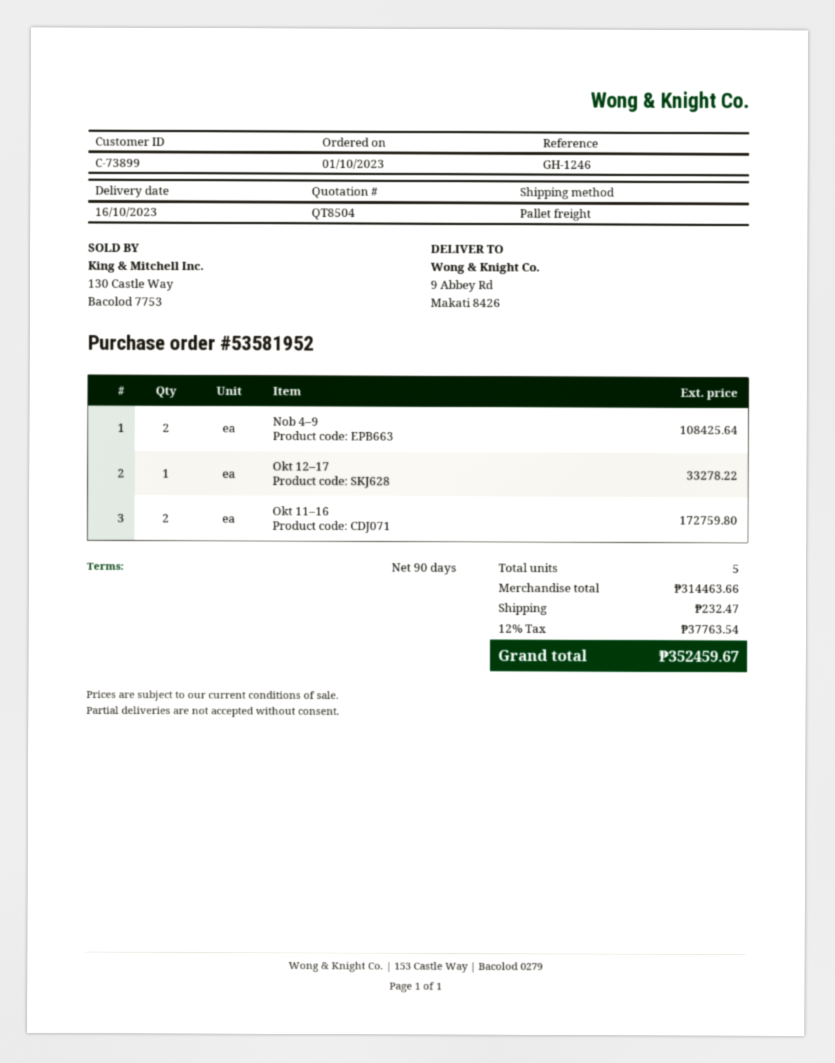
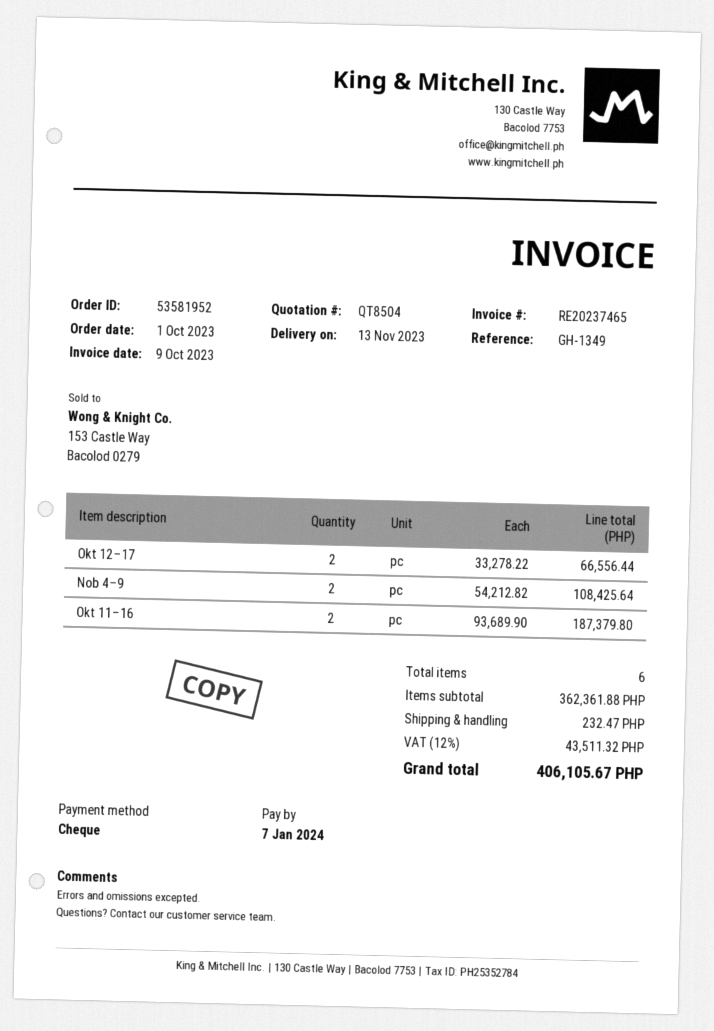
delivery date: 2023-10-16 -> 2023-11-13
reference: GH-1246 -> GH-1349
Okt 12–17: 1 for 33278.22 -> 2 for 66556.44
Okt 11–16: 2 for 172759.80 -> 2 for 187379.80
total quantity: 5 -> 6
subtotal: 314463.66 -> 362361.88
tax: 12% = 37763.54 -> 12% = 43511.32
total: 352459.67 -> 406105.67

